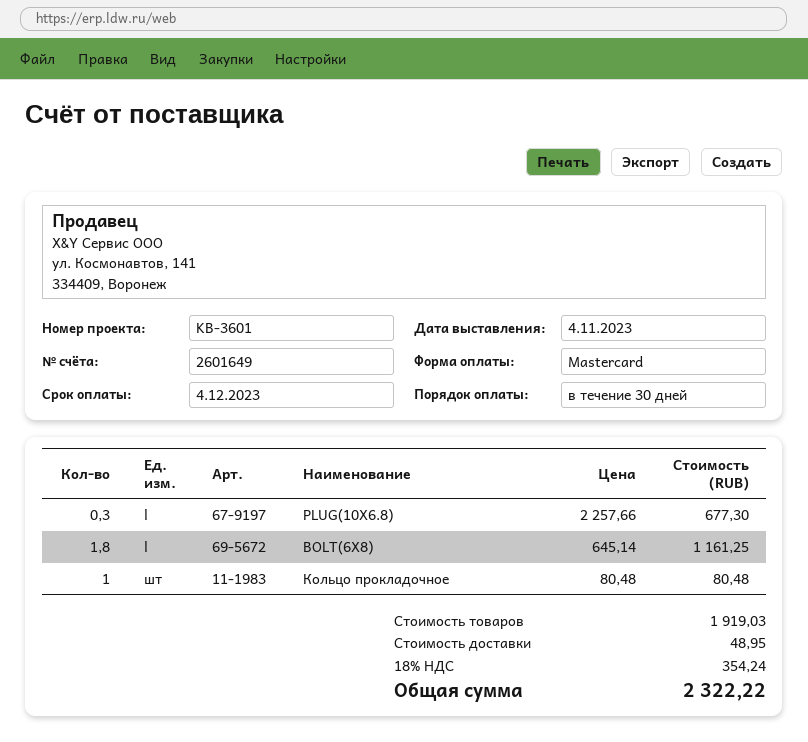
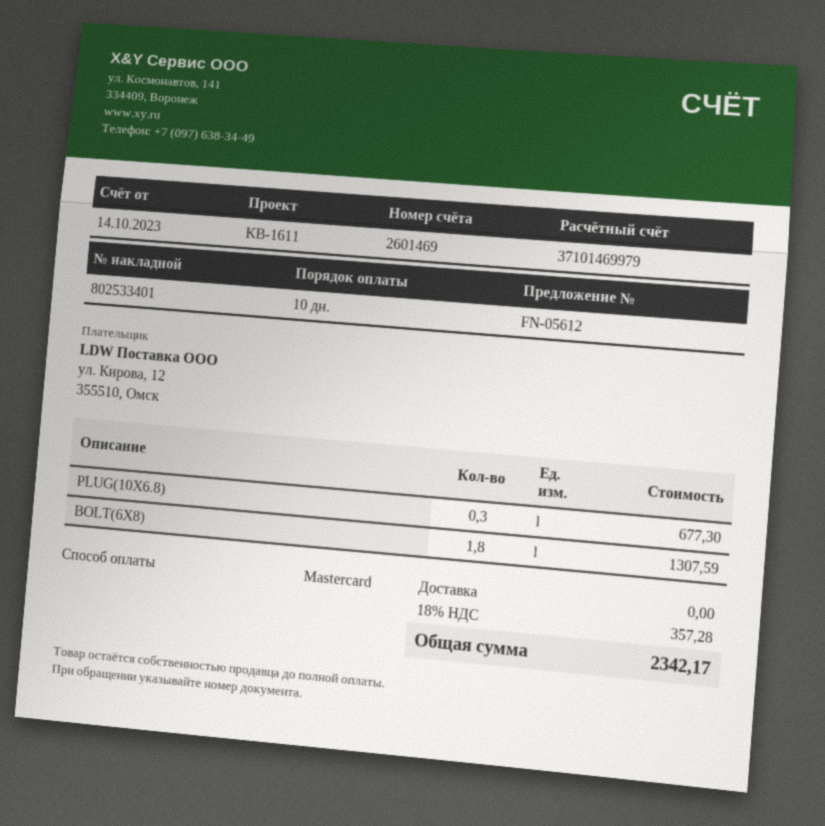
invoice number: 2601649 -> 2601469
invoice date: 2023-11-04 -> 2023-10-14
payment terms: 30 days -> 10 days
reference: KB-3601 -> KB-1611
BOLT(6X8): 1.8 for 1161.25 -> 1.8 for 1307.59
Кольцо прокладочное: 1 for 80.48 -> none
shipping: 48.95 -> 0.00
tax: 18% = 354.24 -> 18% = 357.28
total: 2322.22 -> 2342.17

